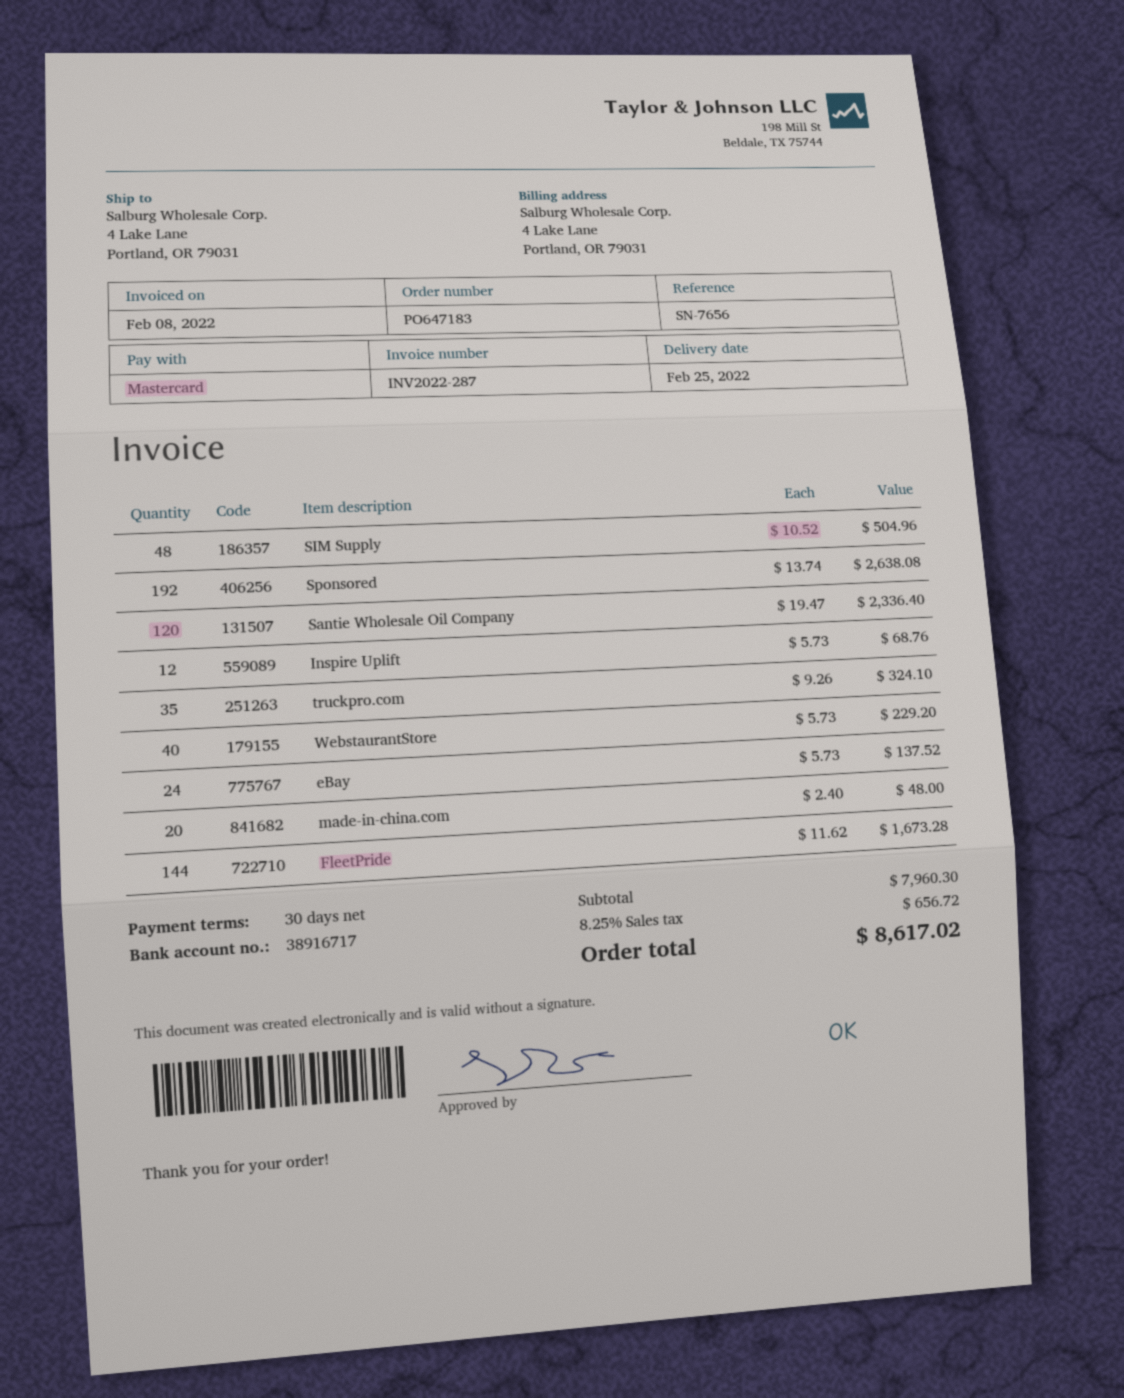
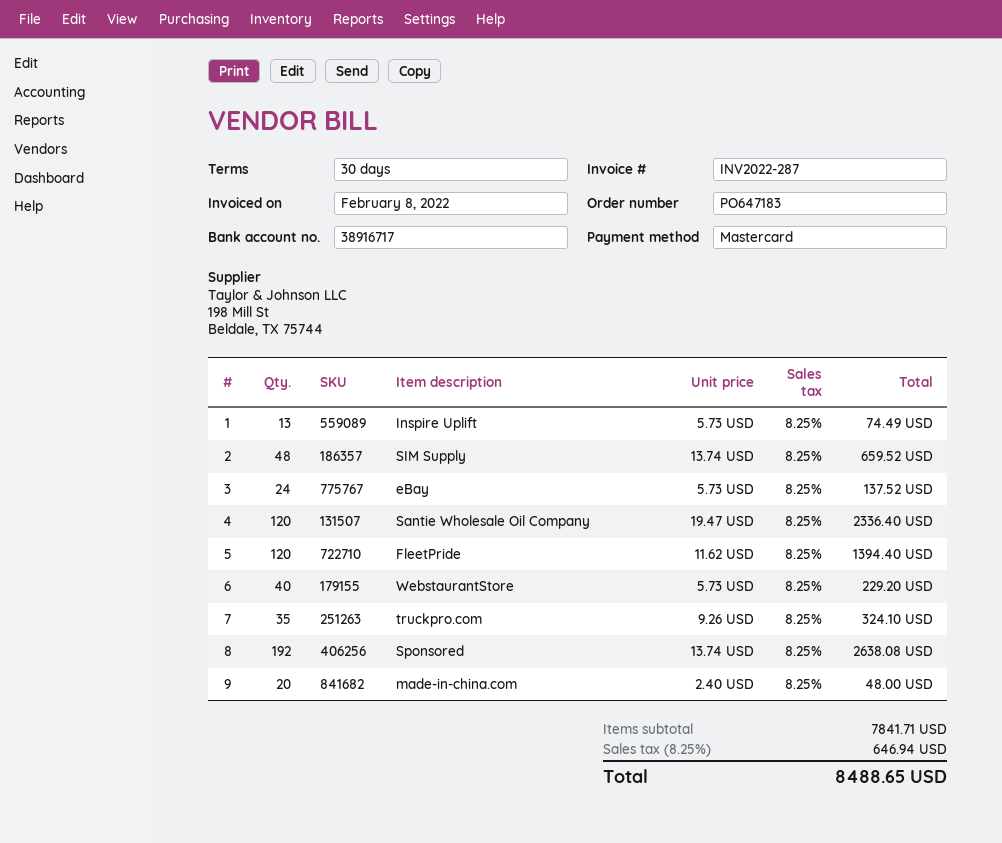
SIM Supply: 48 x 10.52 = 504.96 -> 48 x 13.74 = 659.52
Inspire Uplift: 12 x 5.73 = 68.76 -> 13 x 5.73 = 74.49
FleetPride: 144 x 11.62 = 1673.28 -> 120 x 11.62 = 1394.40
subtotal: 7960.30 -> 7841.71
tax: 8.25% = 656.72 -> 8.25% = 646.94
total: 8617.02 -> 8488.65

